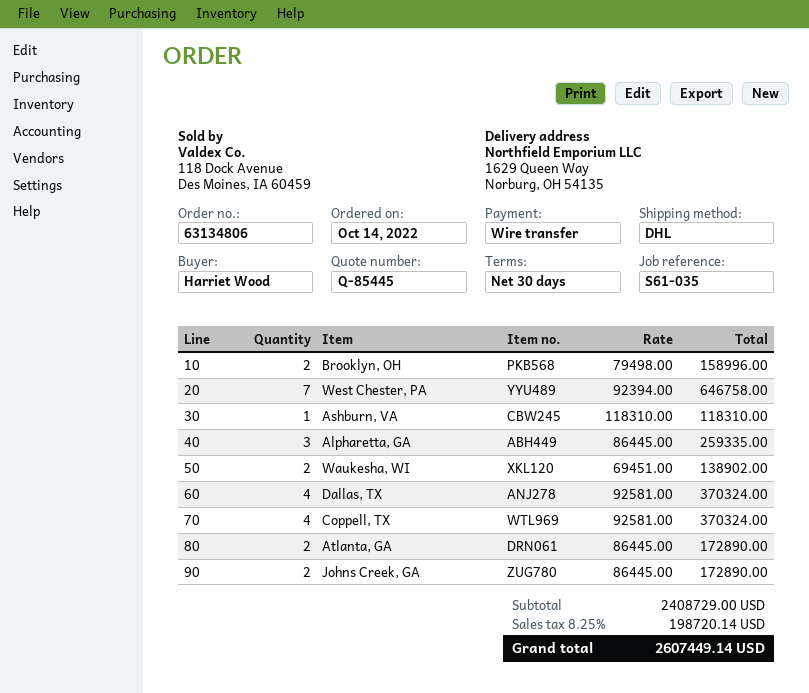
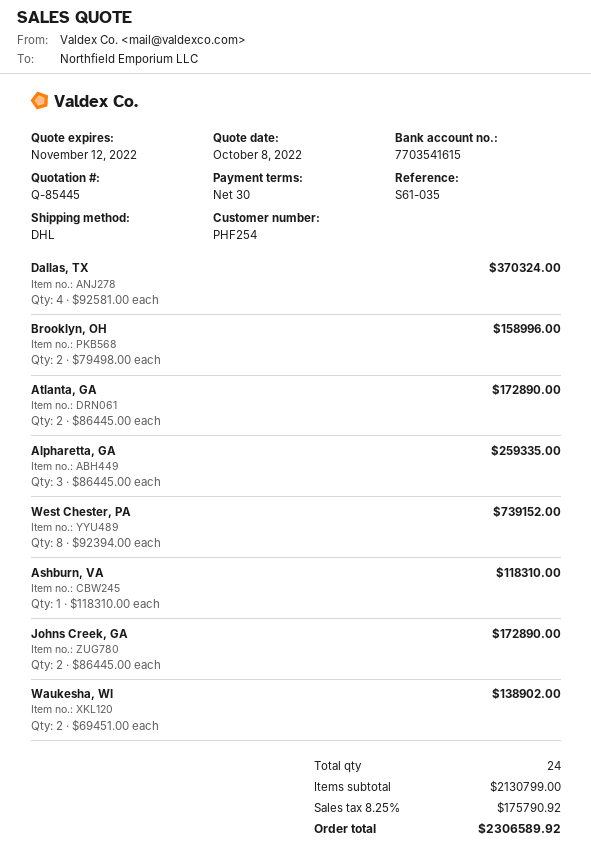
West Chester, PA: 7 x 92394.00 = 646758.00 -> 8 x 92394.00 = 739152.00
Coppell, TX: 4 x 92581.00 = 370324.00 -> none
subtotal: 2408729.00 -> 2130799.00
tax: 8.25% = 198720.14 -> 8.25% = 175790.92
total: 2607449.14 -> 2306589.92

